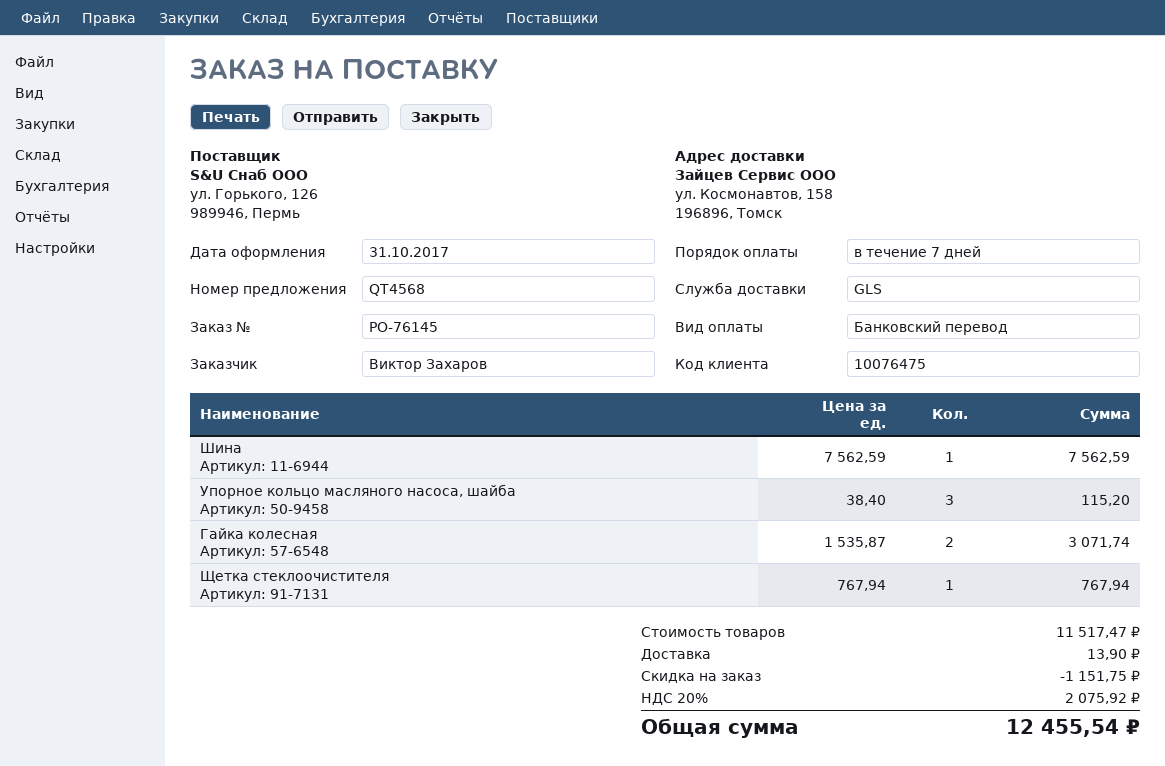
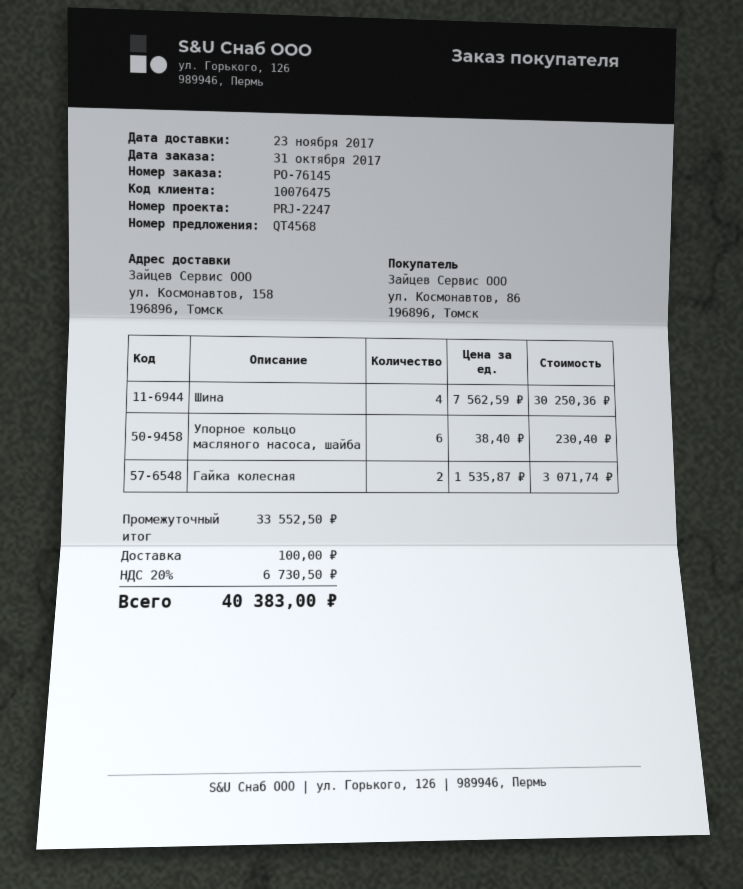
Шина: 1 x 7562.59 = 7562.59 -> 4 x 7562.59 = 30250.36
Упорное кольцо масляного насоса, шайба: 3 x 38.40 = 115.20 -> 6 x 38.40 = 230.40
Щетка стеклоочистителя: 1 x 767.94 = 767.94 -> none
subtotal: 11517.47 -> 33552.50
discount: 1151.75 -> none
shipping: 13.90 -> 100.00
tax: 20% = 2075.92 -> 20% = 6730.50
total: 12455.54 -> 40383.00

